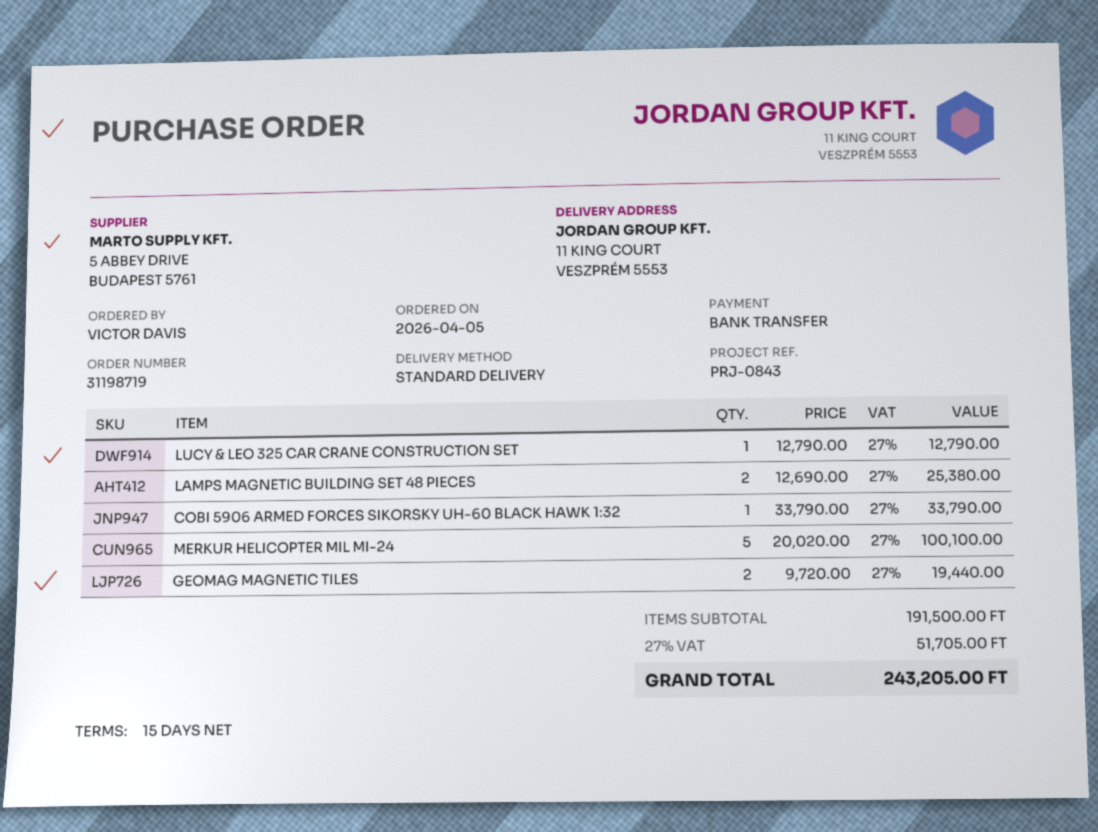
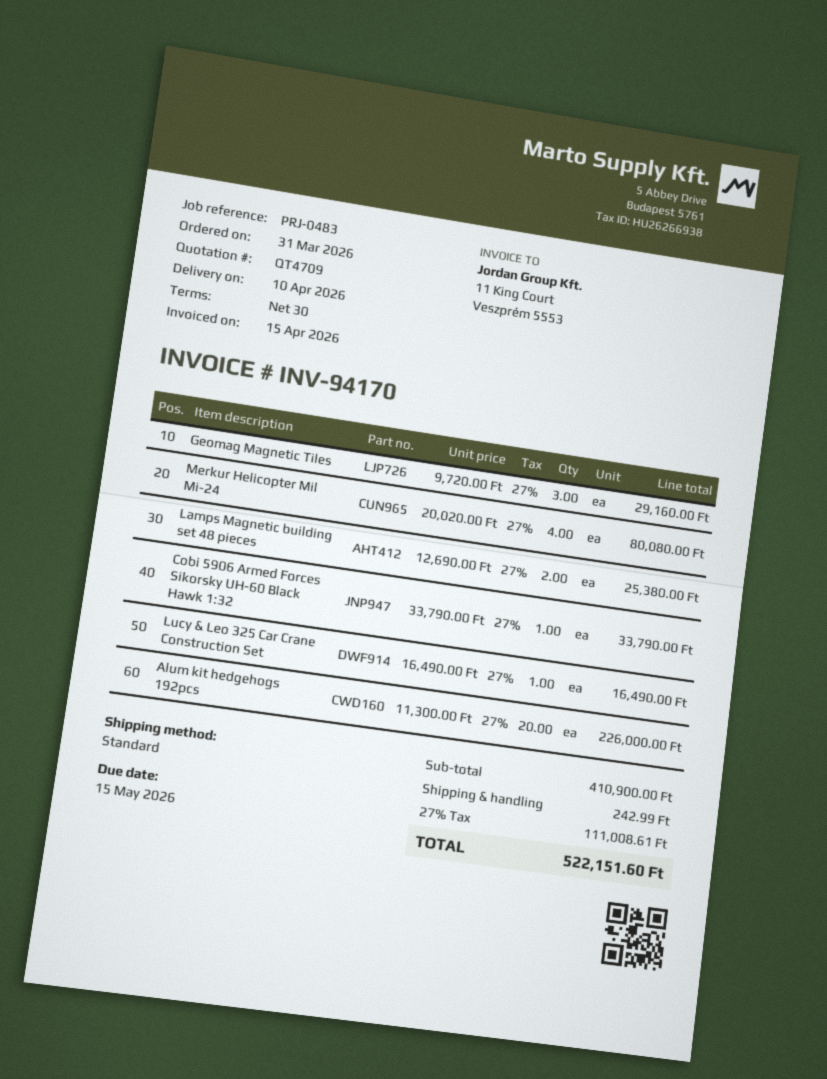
order date: 2026-04-05 -> 2026-03-31
payment terms: 15 days -> 30 days
reference: PRJ-0843 -> PRJ-0483
LUCY & LEO 325 CAR CRANE CONSTRUCTION SET: 1 x 12790.00 = 12790.00 -> 1 x 16490.00 = 16490.00
MERKUR HELICOPTER MIL MI-24: 5 x 20020.00 = 100100.00 -> 4 x 20020.00 = 80080.00
GEOMAG MAGNETIC TILES: 2 x 9720.00 = 19440.00 -> 3 x 9720.00 = 29160.00
Alum kit hedgehogs 192pcs: none -> 20 x 11300.00 = 226000.00
subtotal: 191500.00 -> 410900.00
shipping: none -> 242.99
tax: 27% = 51705.00 -> 27% = 111008.61
total: 243205.00 -> 522151.60

